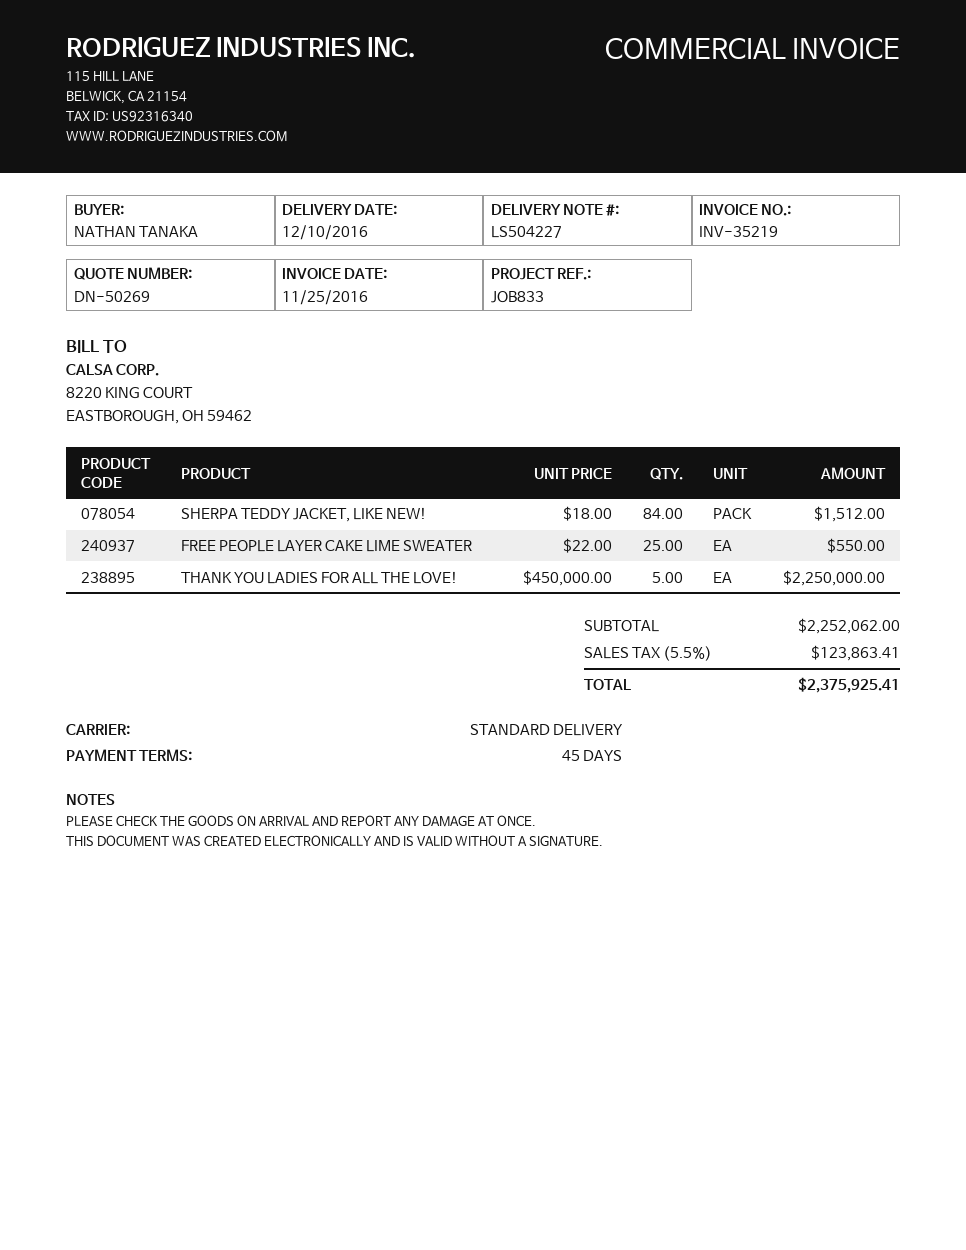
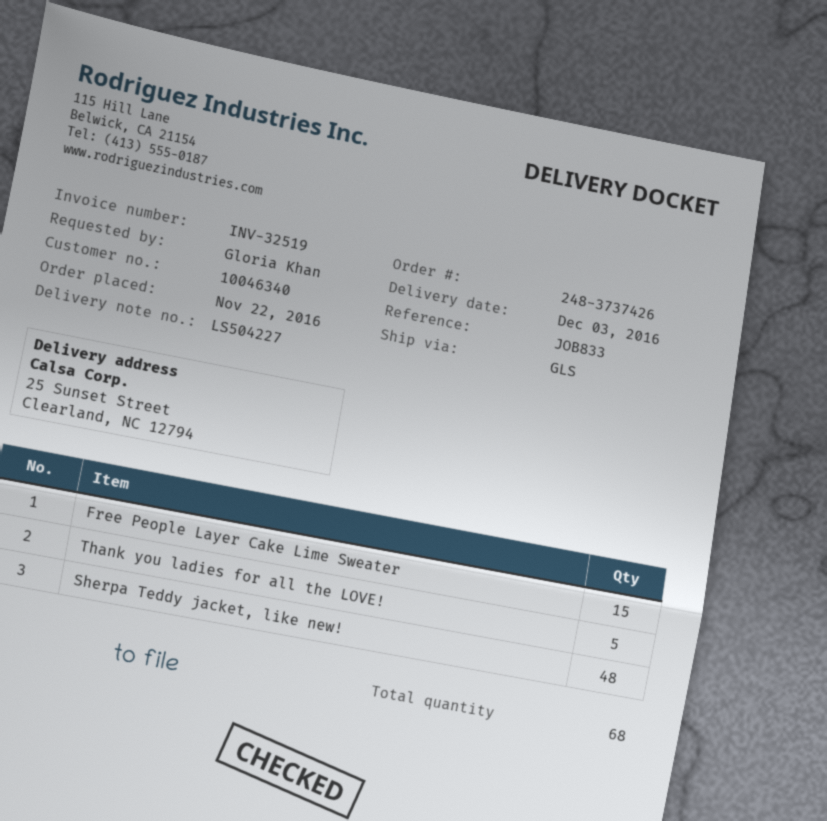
delivery date: 2016-12-10 -> 2016-12-03
invoice number: INV-35219 -> INV-32519
ordered by: NATHAN TANAKA -> Gloria Khan
shipping method: standard -> GLS
SHERPA TEDDY JACKET, LIKE NEW!: 84 -> 48
FREE PEOPLE LAYER CAKE LIME SWEATER: 25 -> 15

